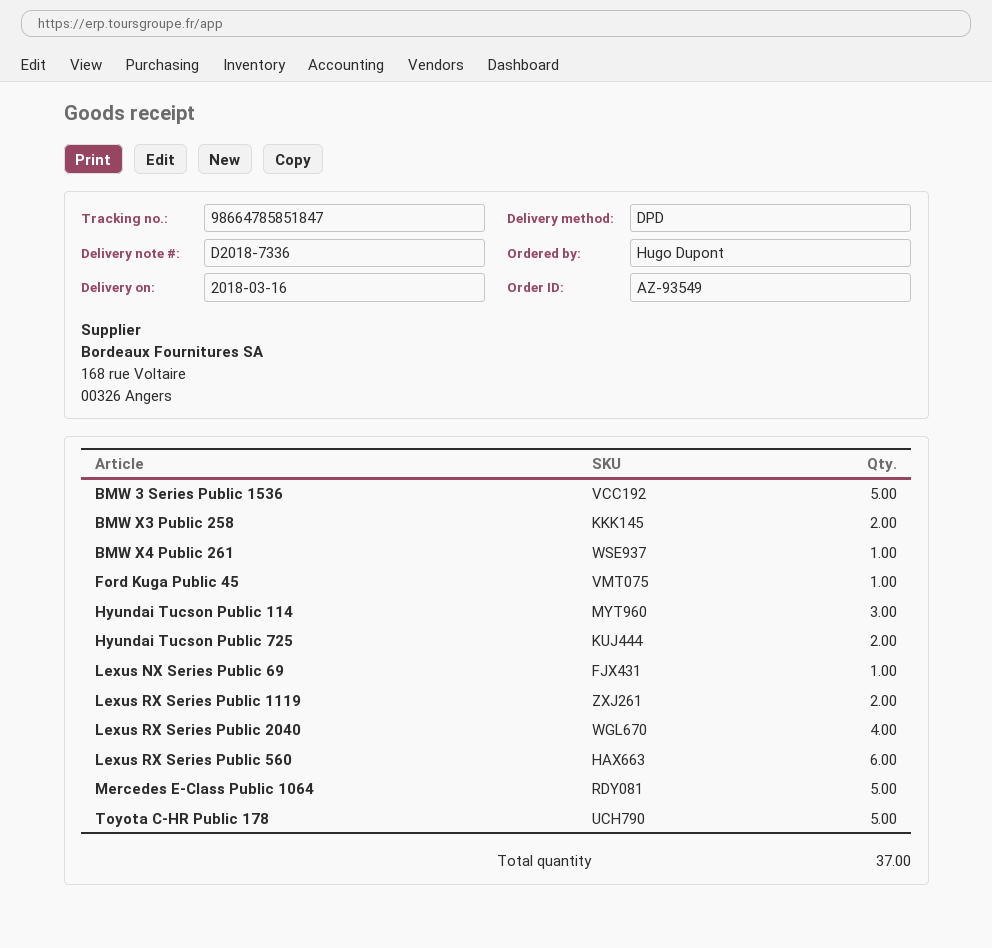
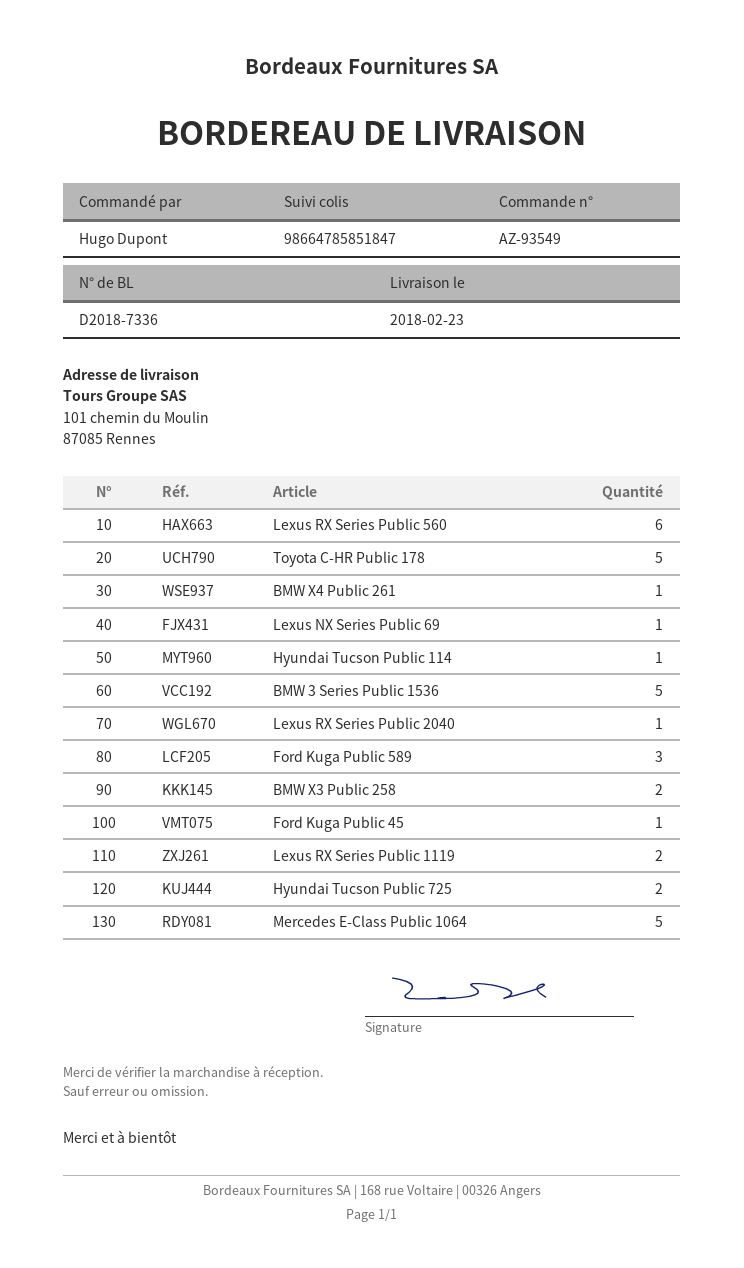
delivery date: 2018-03-16 -> 2018-02-23
Hyundai Tucson Public 114: 3 -> 1
Lexus RX Series Public 2040: 4 -> 1
Ford Kuga Public 589: none -> 3

